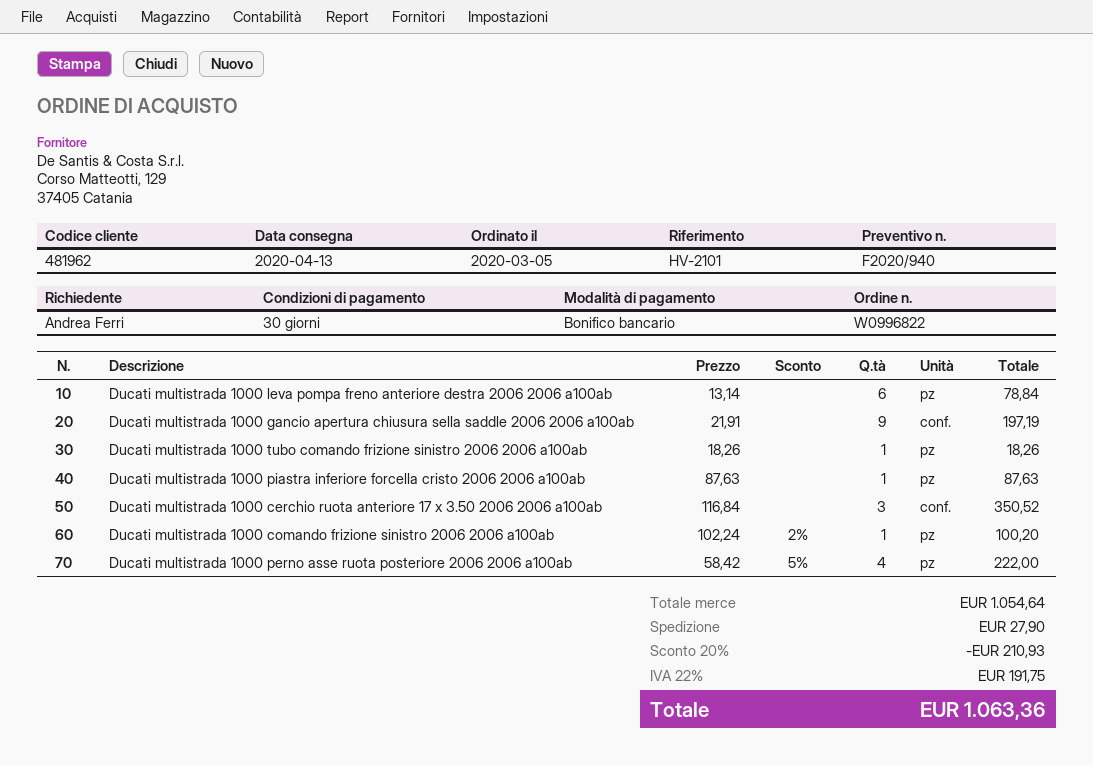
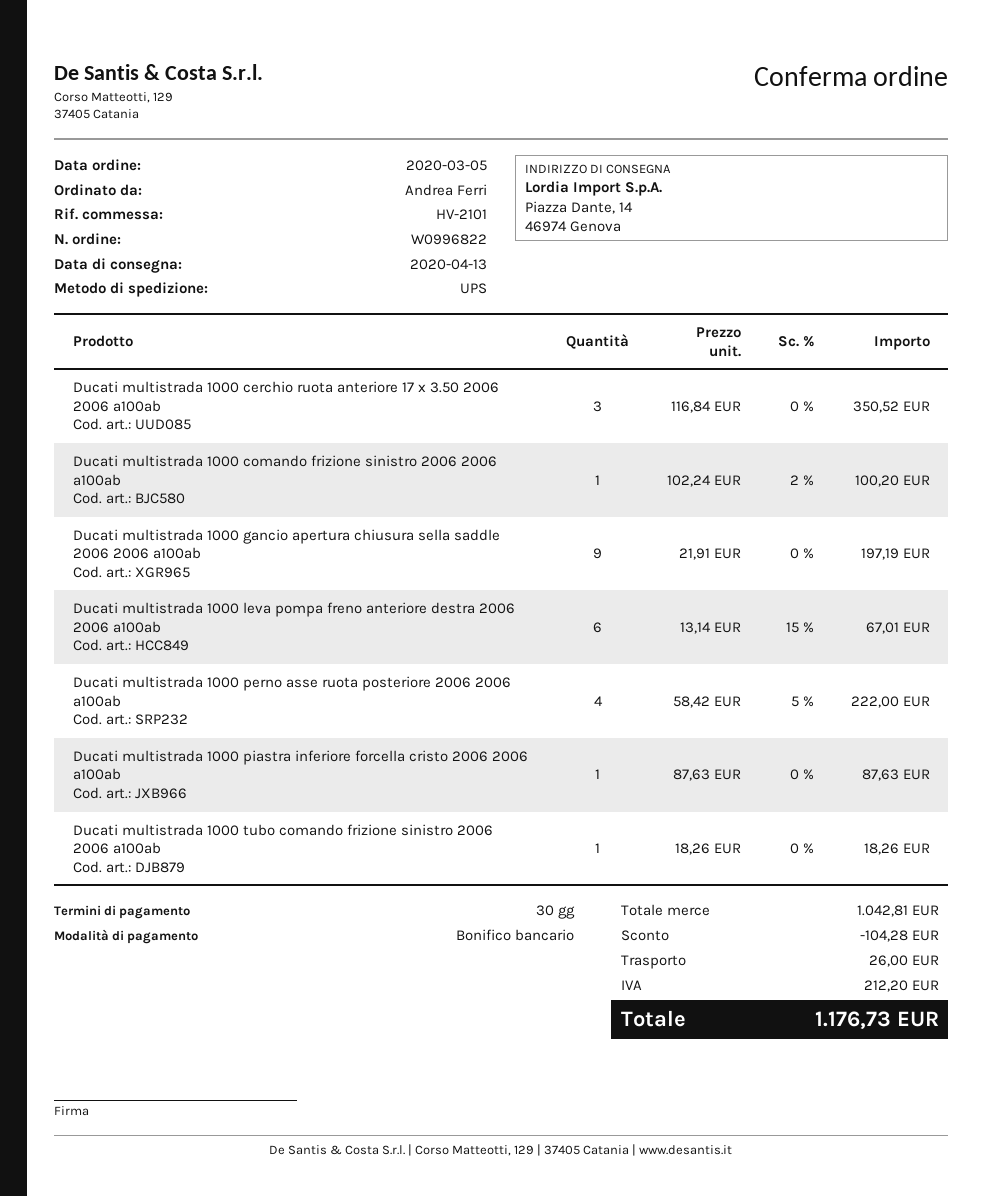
Ducati multistrada 1000 leva pompa freno anteriore destra 2006 2006 a100ab: 6 x 13.14 = 78.84 -> 6 x 13.14 - 15% = 67.01
subtotal: 1054.64 -> 1042.81
discount: 210.93 -> 104.28
shipping: 27.90 -> 26.00
tax: 191.75 -> 212.20
total: 1063.36 -> 1176.73

